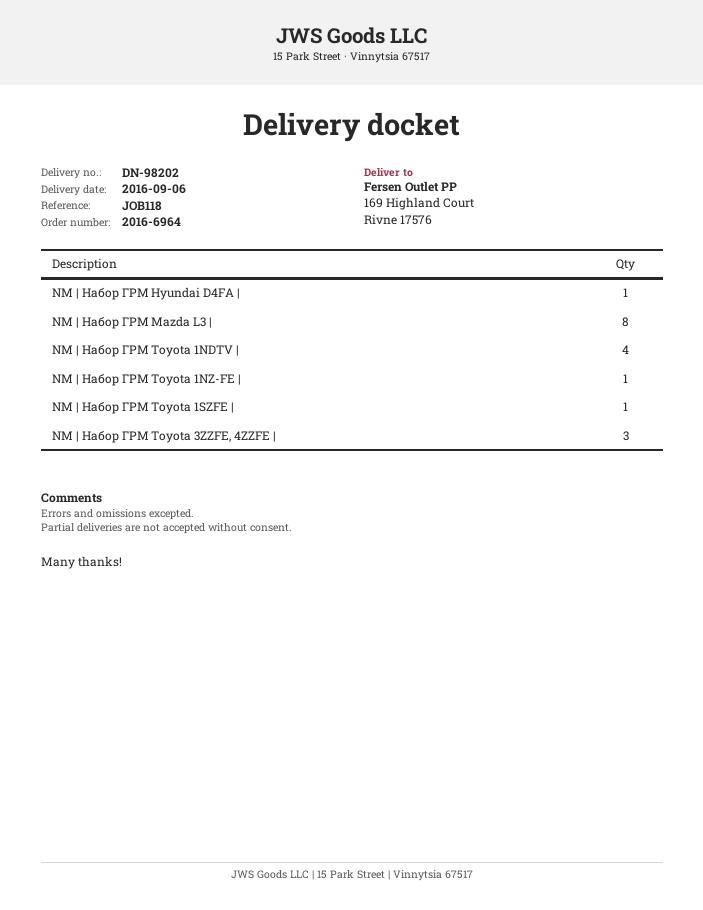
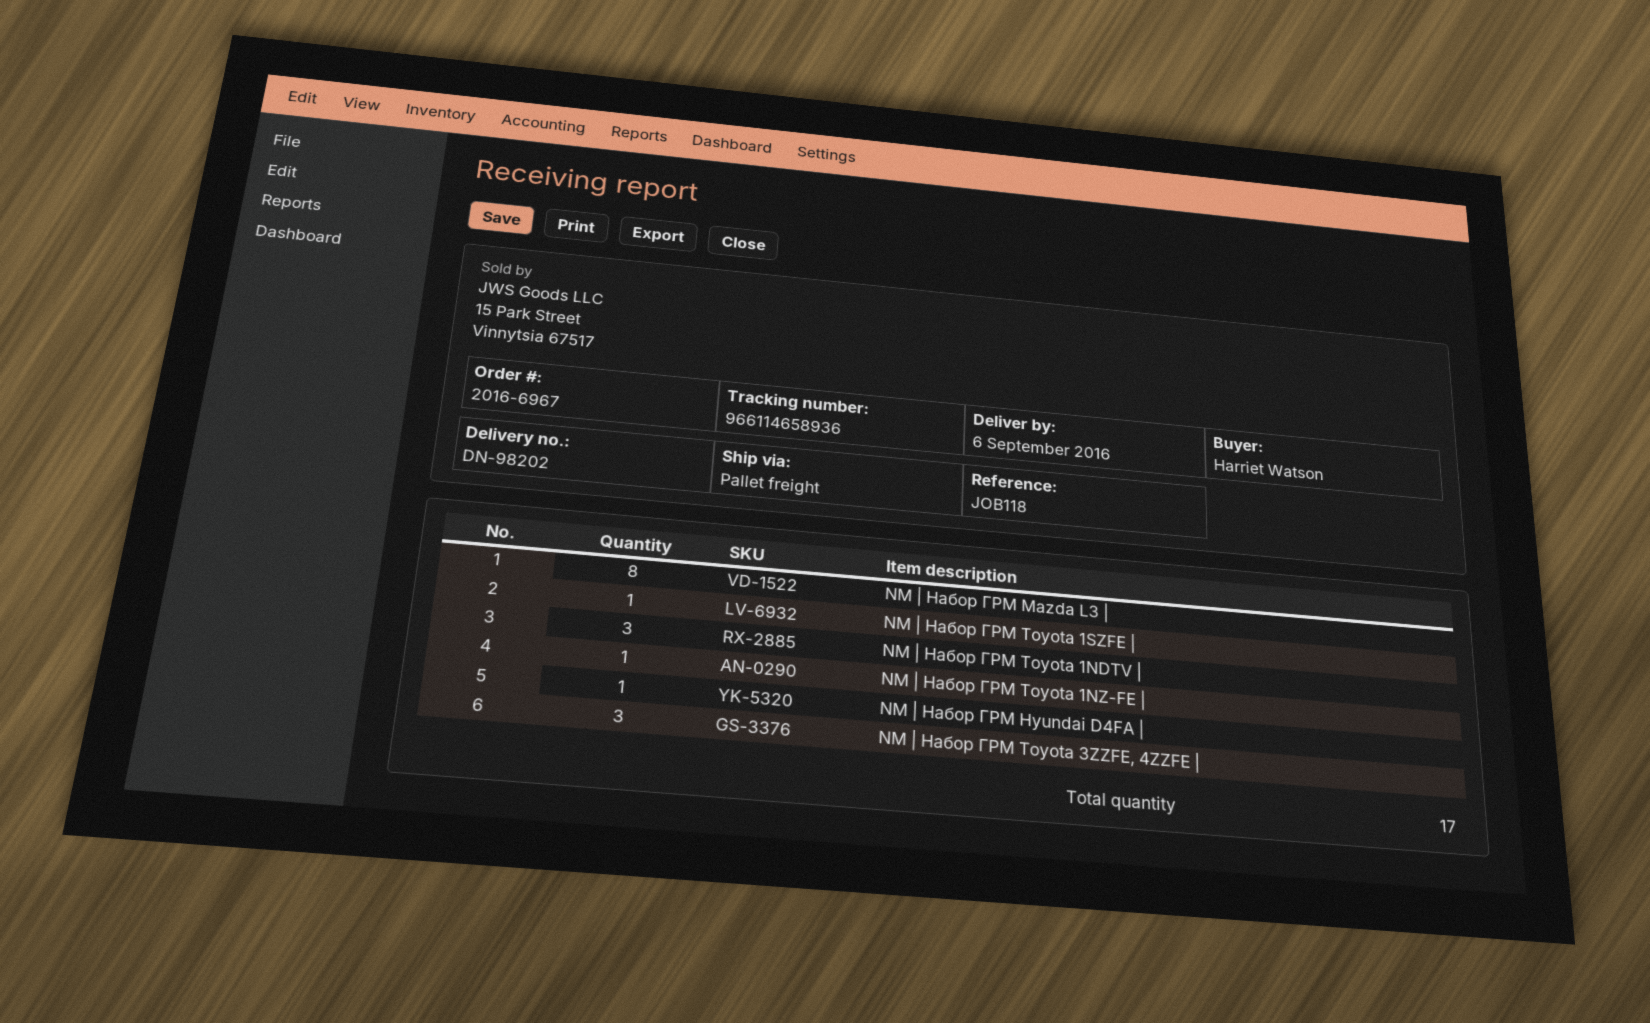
order number: 2016-6964 -> 2016-6967
NM | Набор ГРМ Toyota 1NDTV |: 4 -> 3

